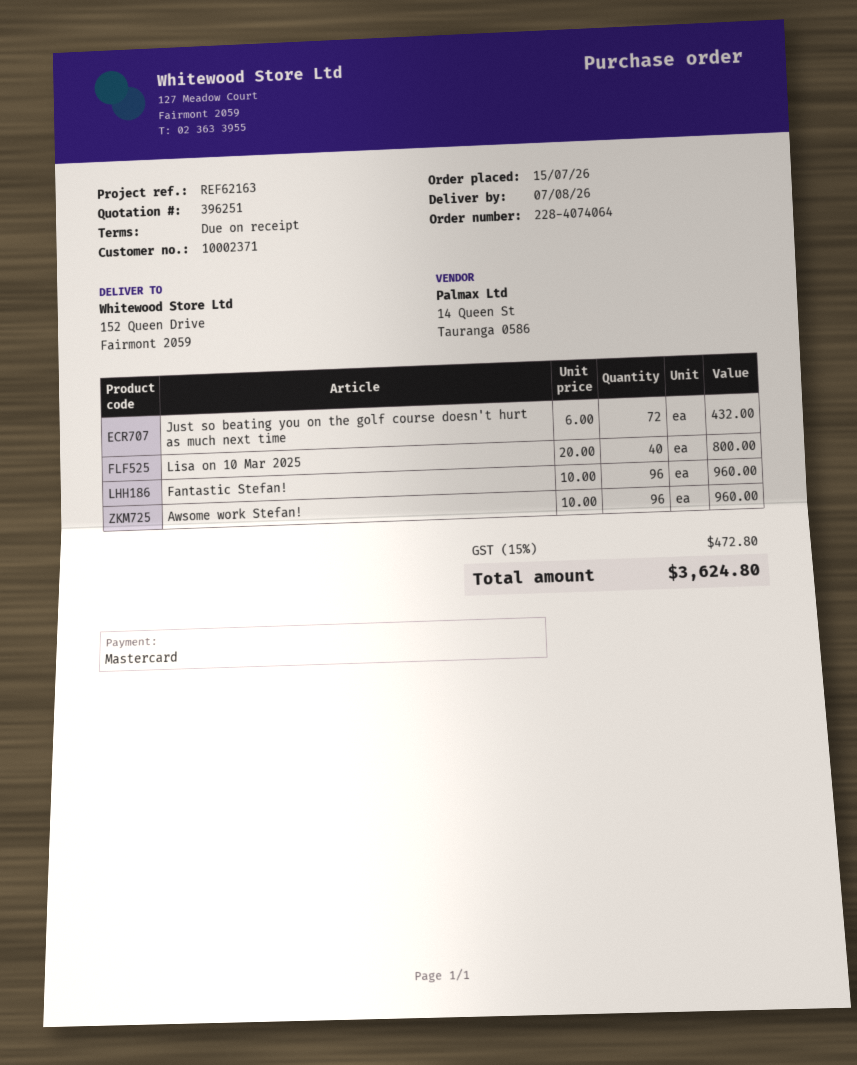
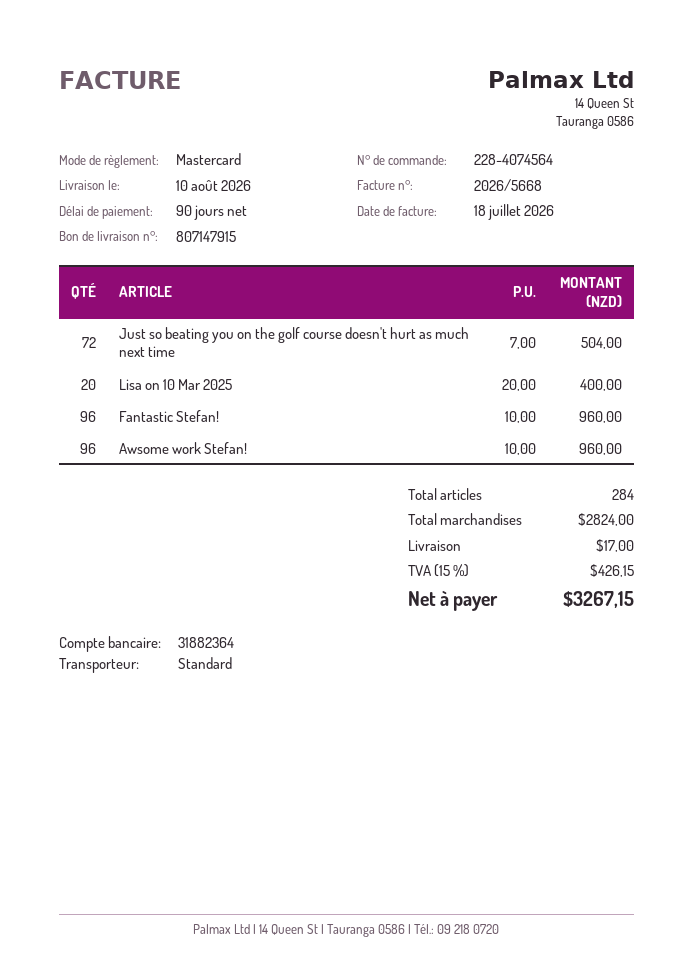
order number: 228-4074064 -> 228-4074564
delivery date: 2026-08-07 -> 2026-08-10
payment terms: on receipt -> 90 days
Just so beating you on the golf course doesn't hurt as much next time: 72 x 6.00 = 432.00 -> 72 x 7.00 = 504.00
Lisa on 10 Mar 2025: 40 x 20.00 = 800.00 -> 20 x 20.00 = 400.00
shipping: none -> 17.00
tax: 15% = 472.80 -> 15% = 426.15
total: 3624.80 -> 3267.15

